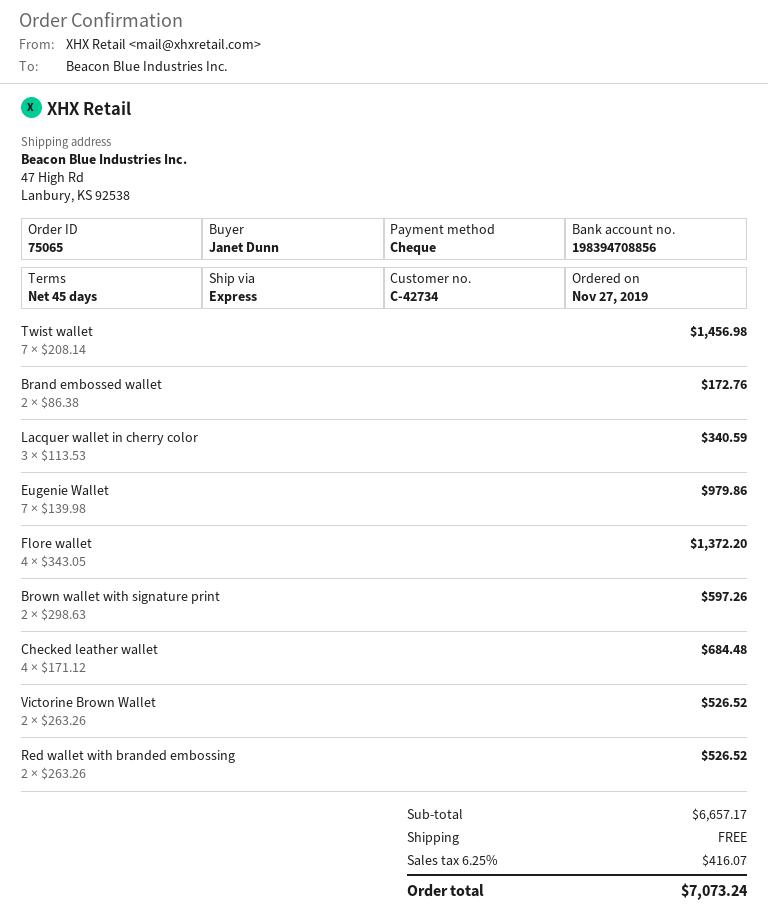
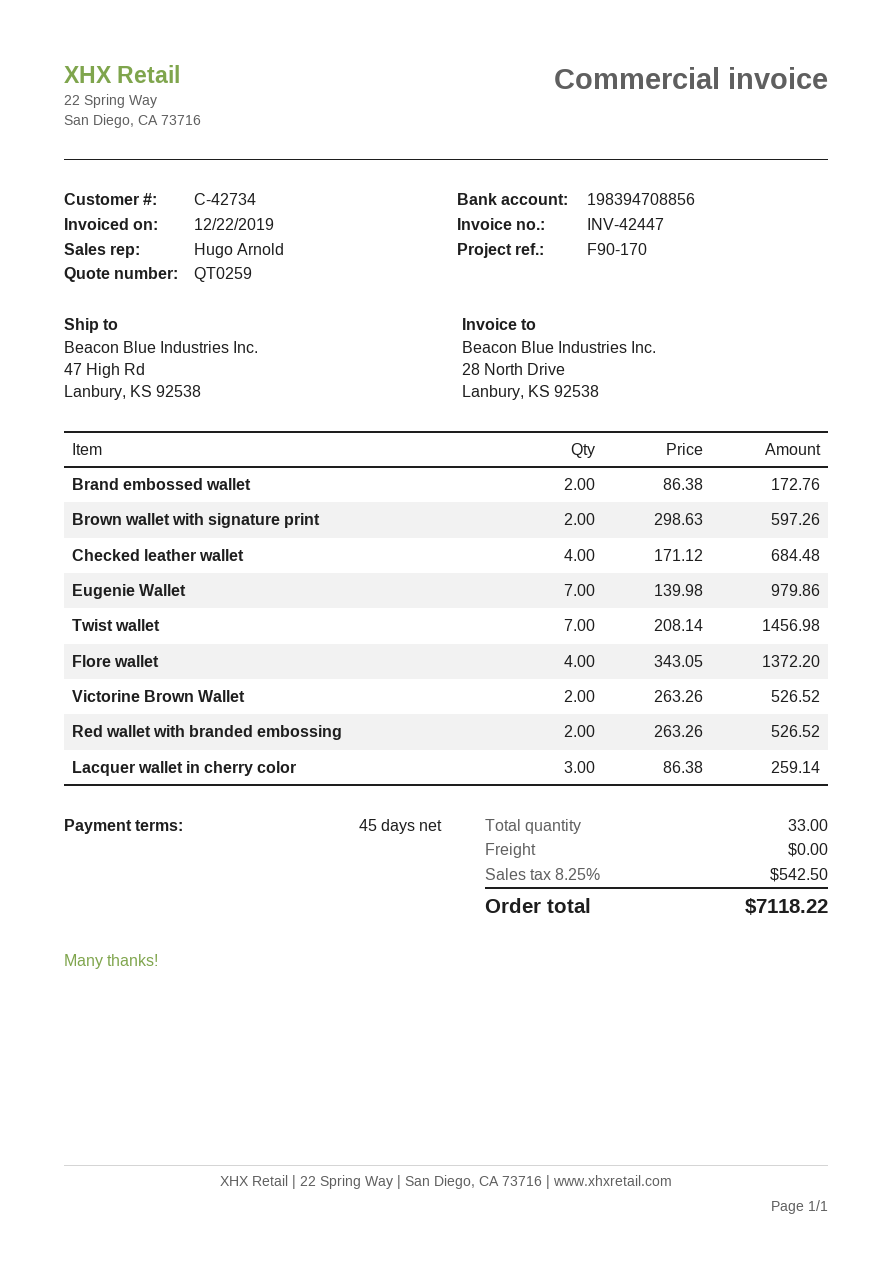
Lacquer wallet in cherry color: 3 x 113.53 = 340.59 -> 3 x 86.38 = 259.14
tax: 6.25% = 416.07 -> 8.25% = 542.50
total: 7073.24 -> 7118.22

